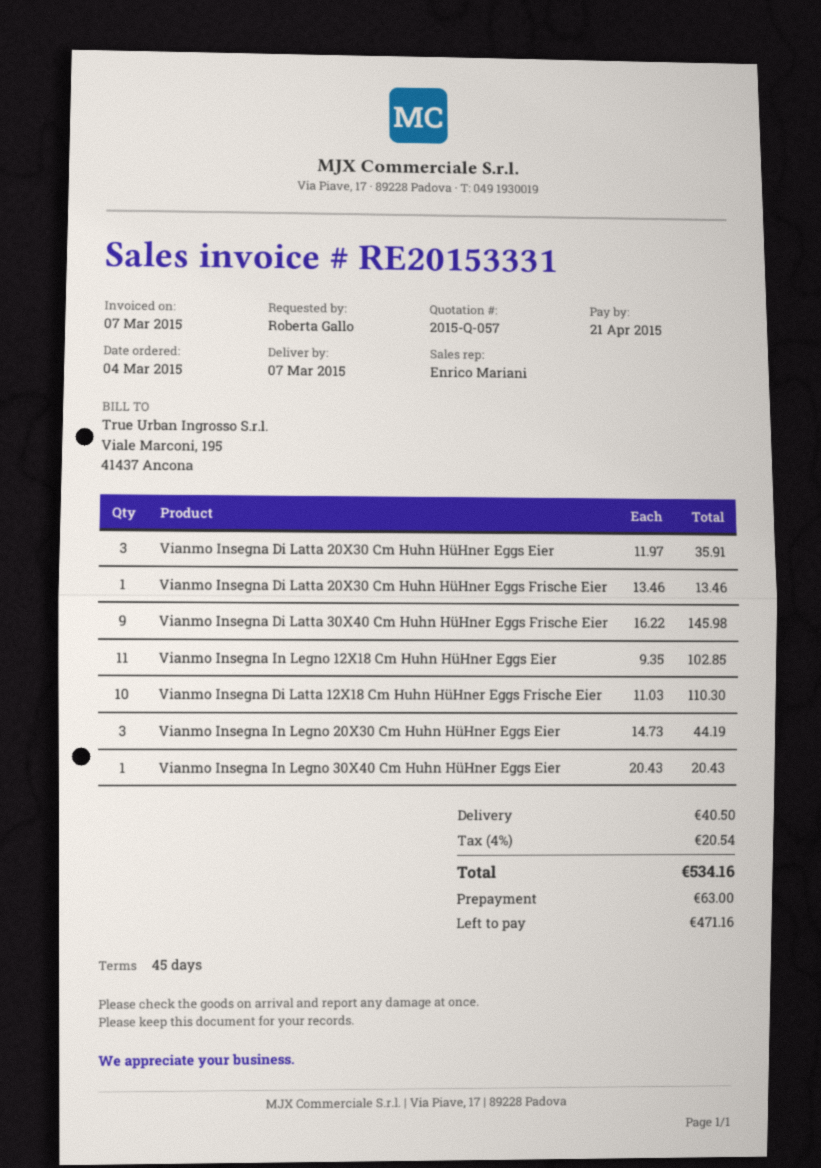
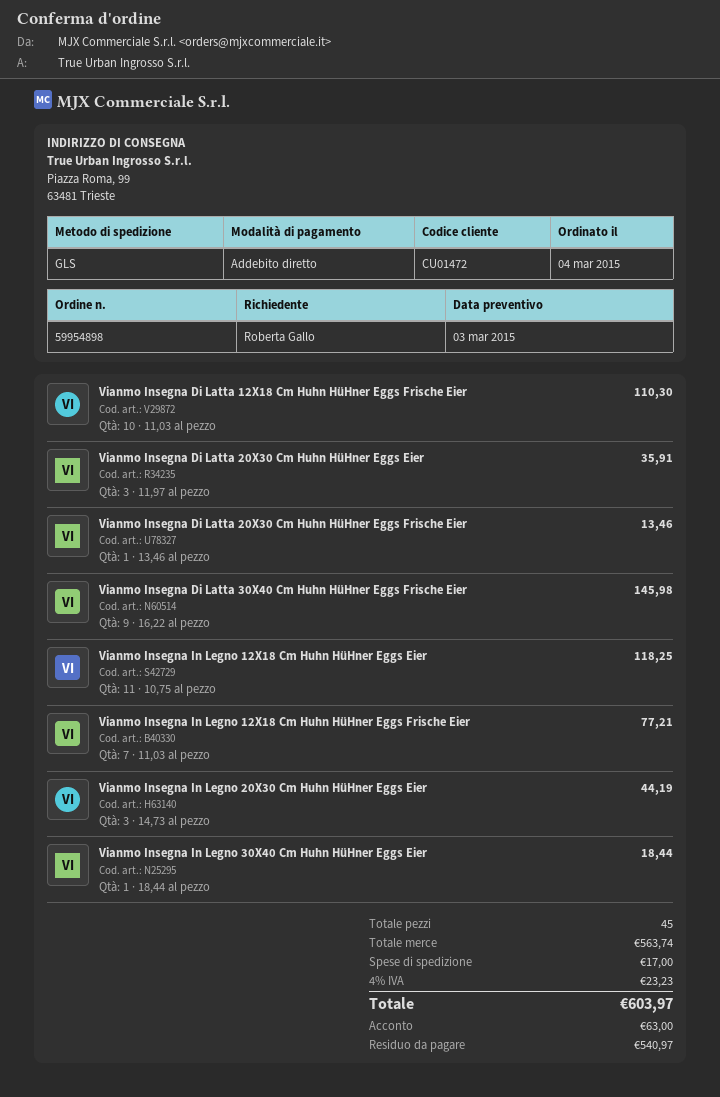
Vianmo Insegna In Legno 12X18 Cm Huhn HüHner Eggs Eier: 11 x 9.35 = 102.85 -> 11 x 10.75 = 118.25
Vianmo Insegna In Legno 30X40 Cm Huhn HüHner Eggs Eier: 1 x 20.43 = 20.43 -> 1 x 18.44 = 18.44
Vianmo Insegna In Legno 12X18 Cm Huhn HüHner Eggs Frische Eier: none -> 7 x 11.03 = 77.21
shipping: 40.50 -> 17.00
tax: 4% = 20.54 -> 4% = 23.23
total: 534.16 -> 603.97
balance: 471.16 -> 540.97

